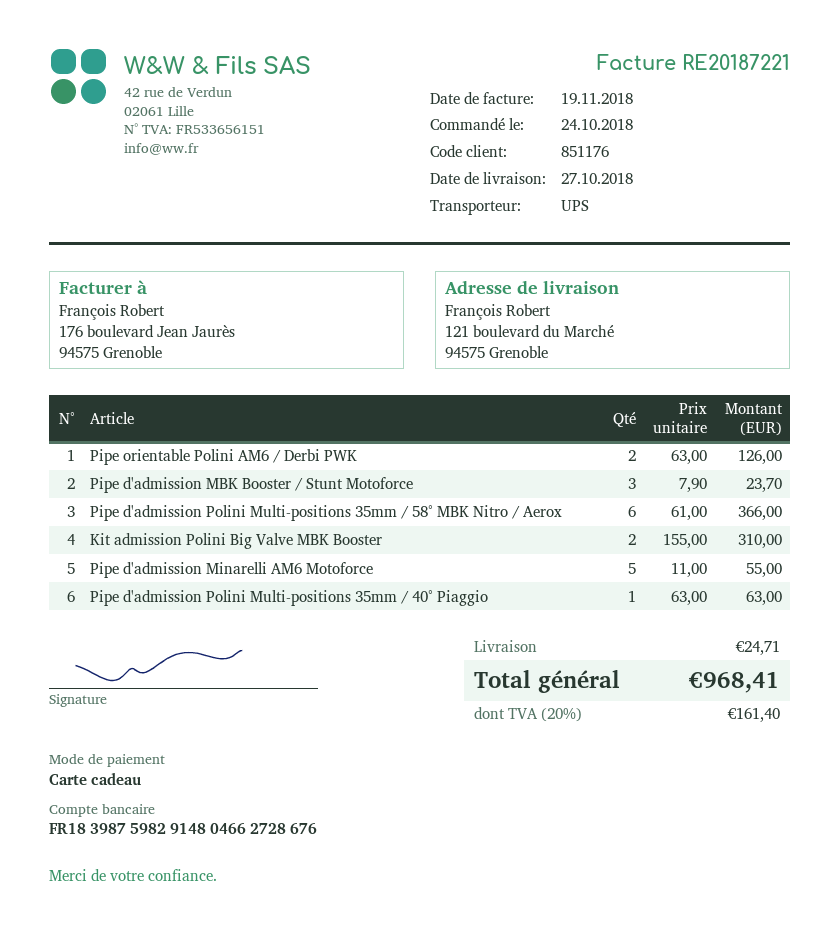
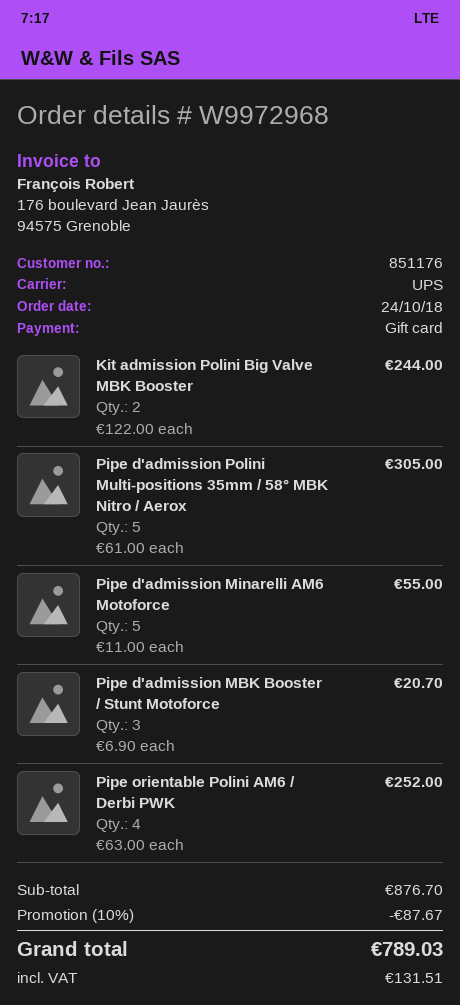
Pipe orientable Polini AM6 / Derbi PWK: 2 x 63.00 = 126.00 -> 4 x 63.00 = 252.00
Pipe d'admission MBK Booster / Stunt Motoforce: 3 x 7.90 = 23.70 -> 3 x 6.90 = 20.70
Pipe d'admission Polini Multi-positions 35mm / 58° MBK Nitro / Aerox: 6 x 61.00 = 366.00 -> 5 x 61.00 = 305.00
Kit admission Polini Big Valve MBK Booster: 2 x 155.00 = 310.00 -> 2 x 122.00 = 244.00
Pipe d'admission Polini Multi-positions 35mm / 40° Piaggio: 1 x 63.00 = 63.00 -> none
discount: none -> 10% = 87.67
shipping: 24.71 -> none
tax: 161.40 -> 131.51
total: 968.41 -> 789.03

